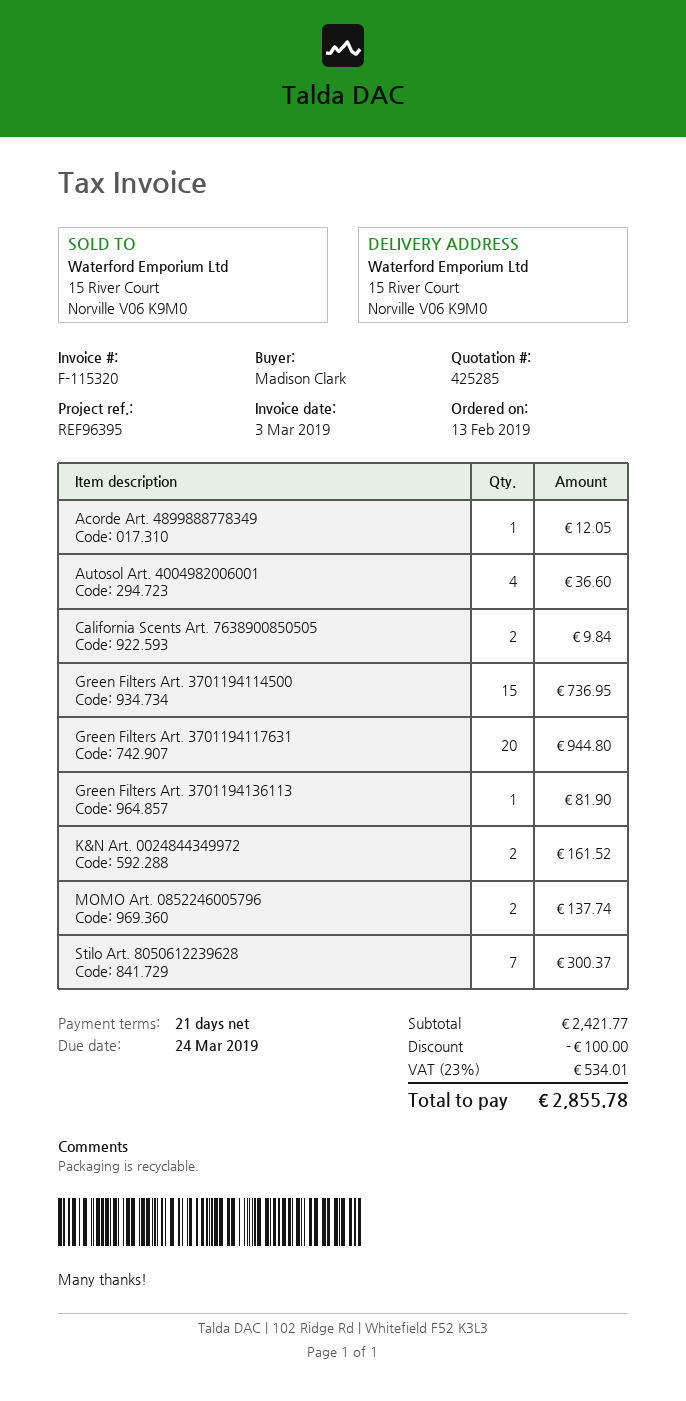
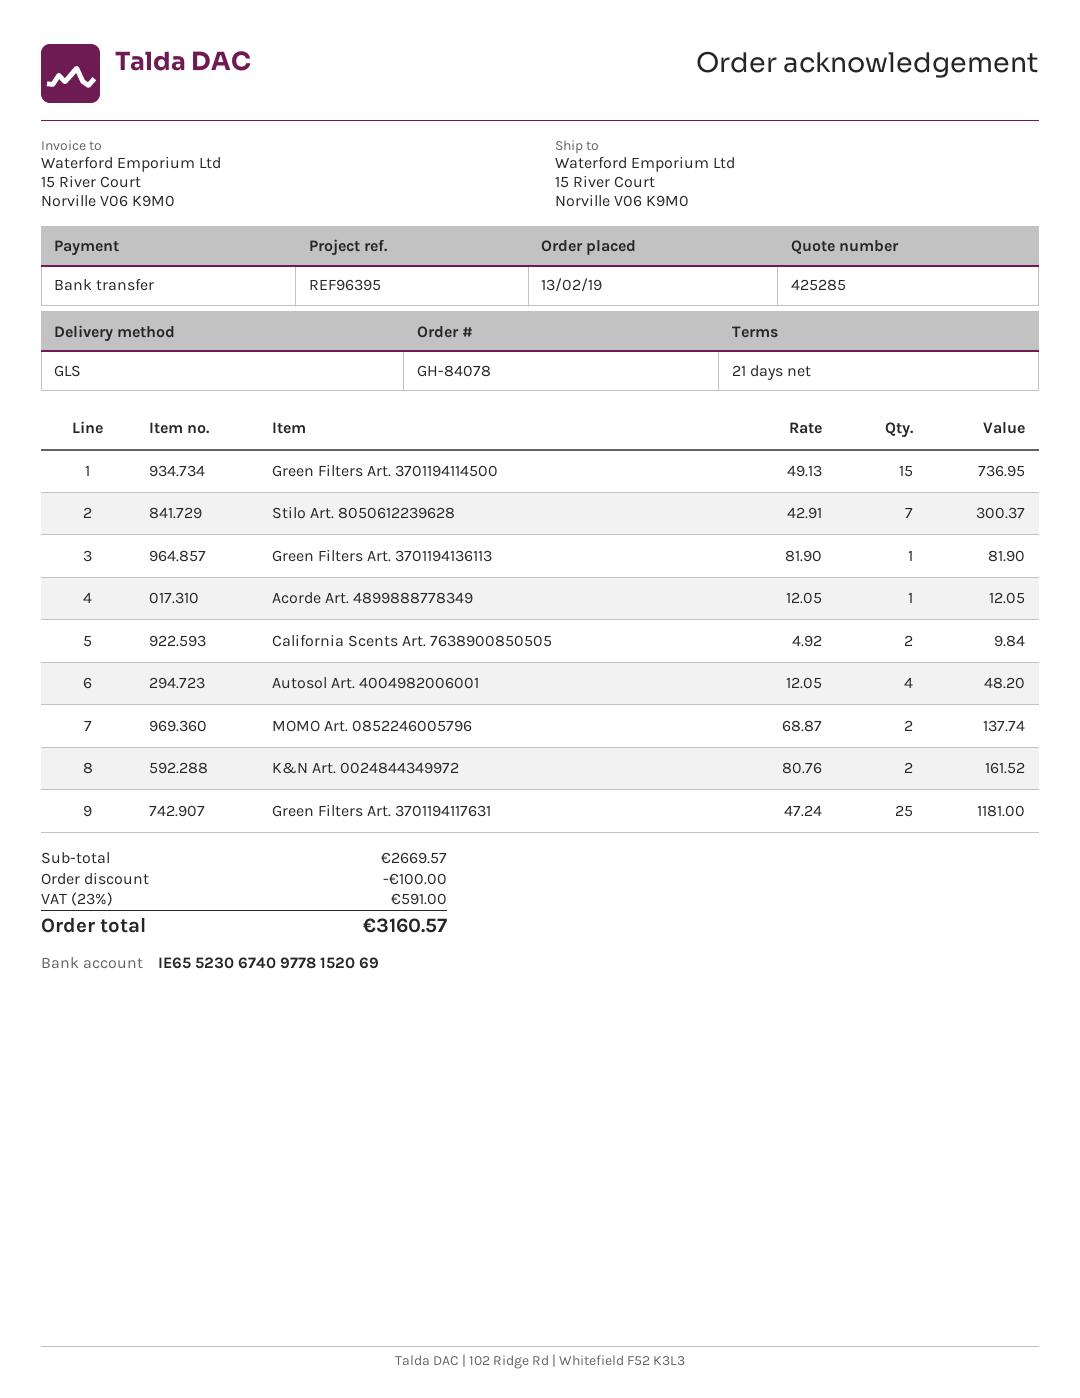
Autosol Art. 4004982006001: 4 for 36.60 -> 4 for 48.20
Green Filters Art. 3701194117631: 20 for 944.80 -> 25 for 1181.00
subtotal: 2421.77 -> 2669.57
tax: 23% = 534.01 -> 23% = 591.00
total: 2855.78 -> 3160.57

